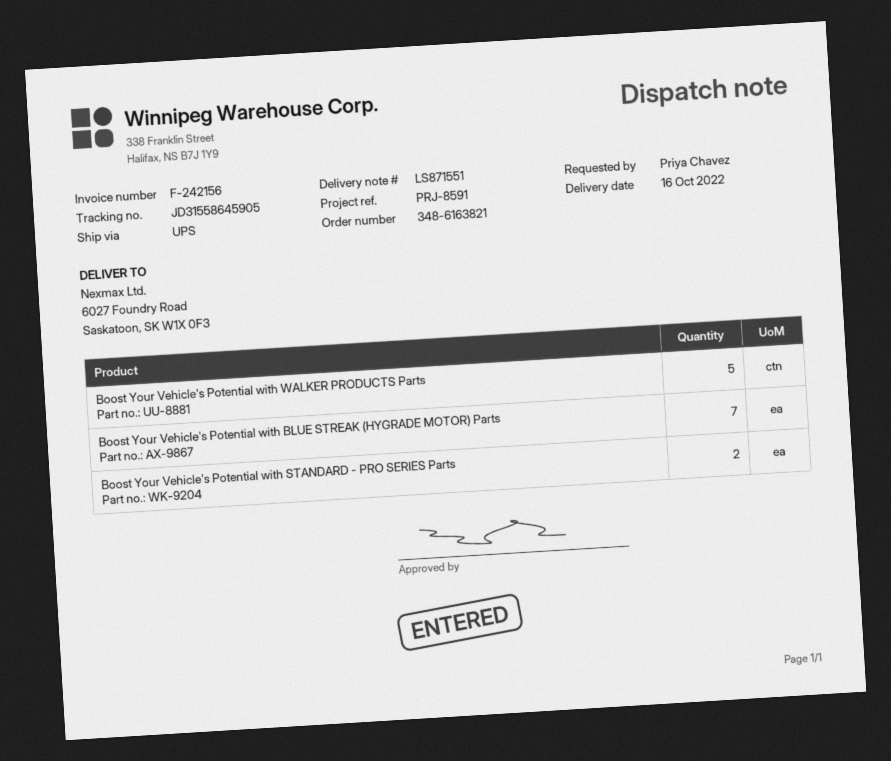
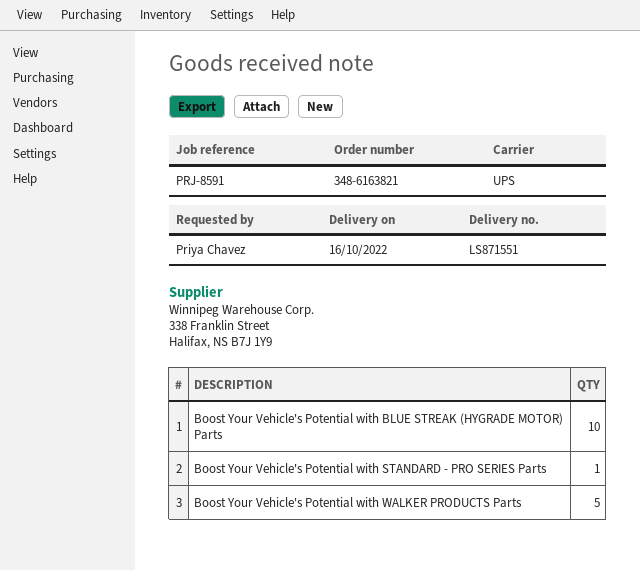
Boost Your Vehicle's Potential with BLUE STREAK (HYGRADE MOTOR) Parts: 7 -> 10
Boost Your Vehicle's Potential with STANDARD - PRO SERIES Parts: 2 -> 1

